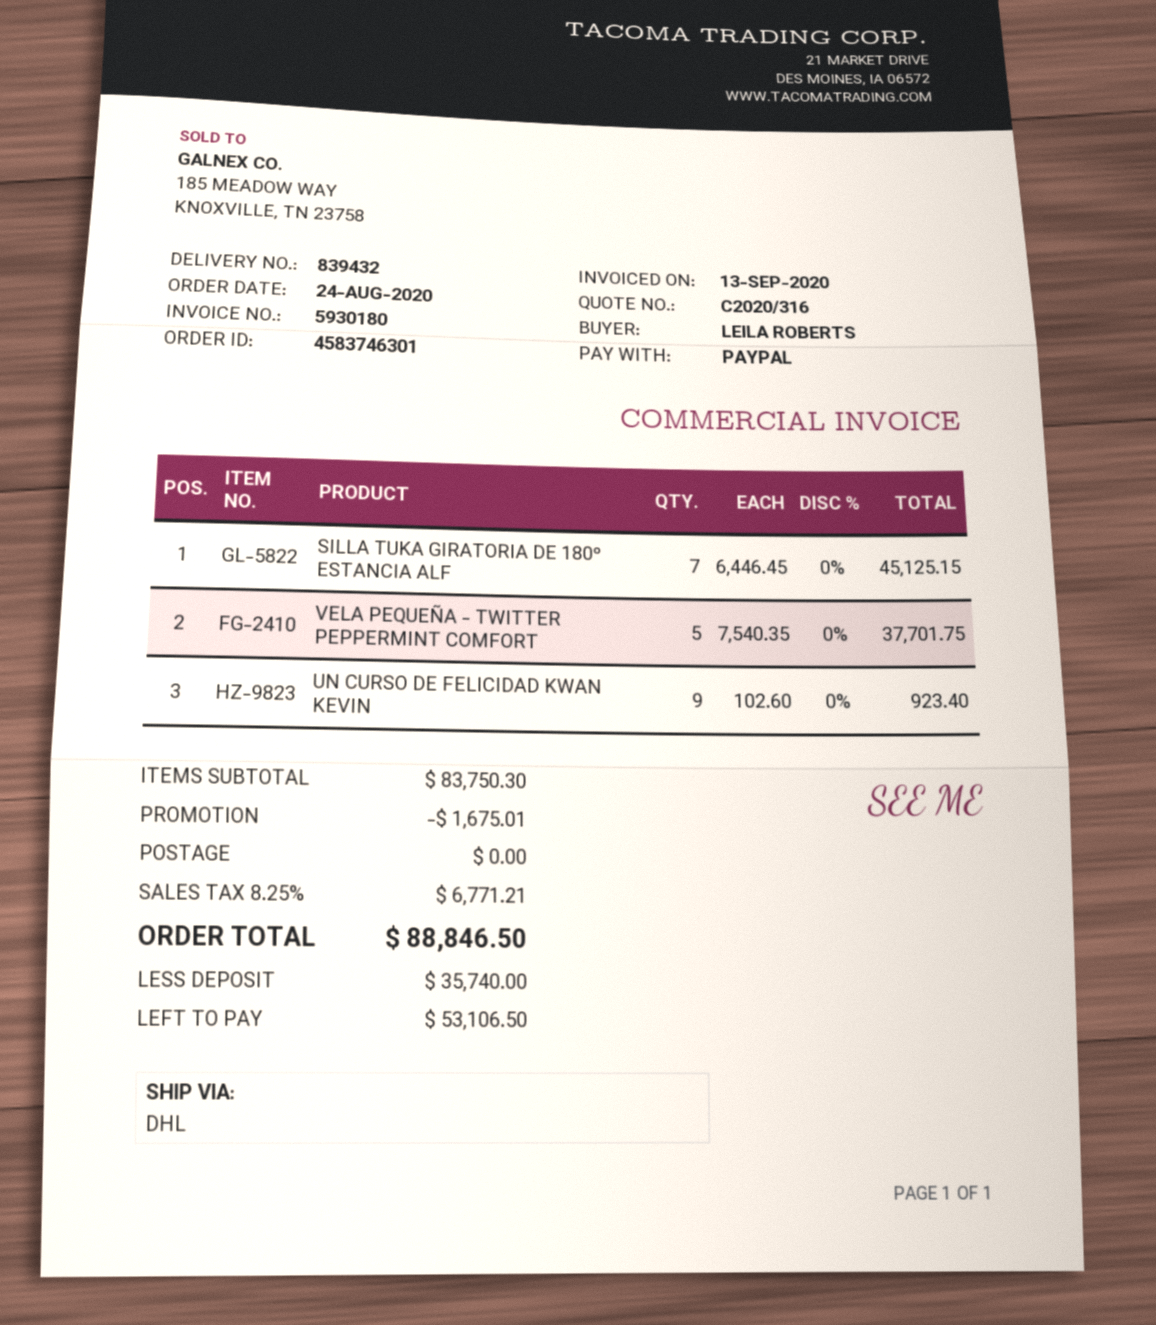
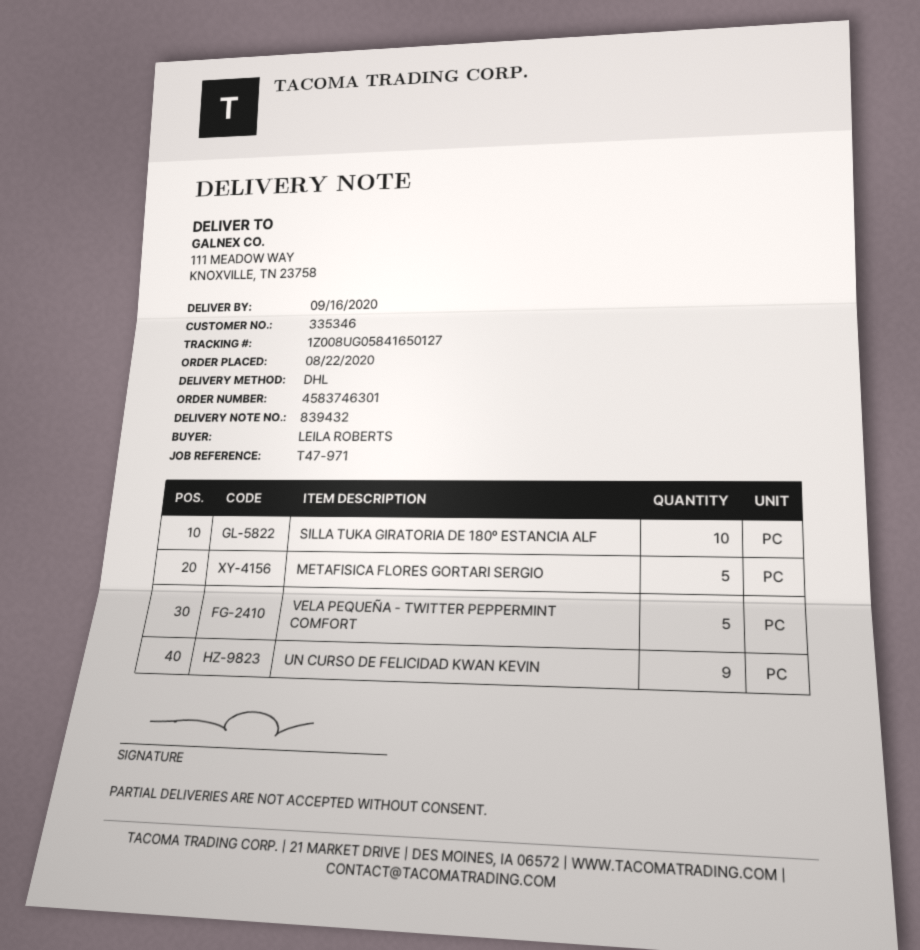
order date: 2020-08-24 -> 2020-08-22
SILLA TUKA GIRATORIA DE 180º ESTANCIA ALF: 7 -> 10
METAFISICA FLORES GORTARI SERGIO: none -> 5

